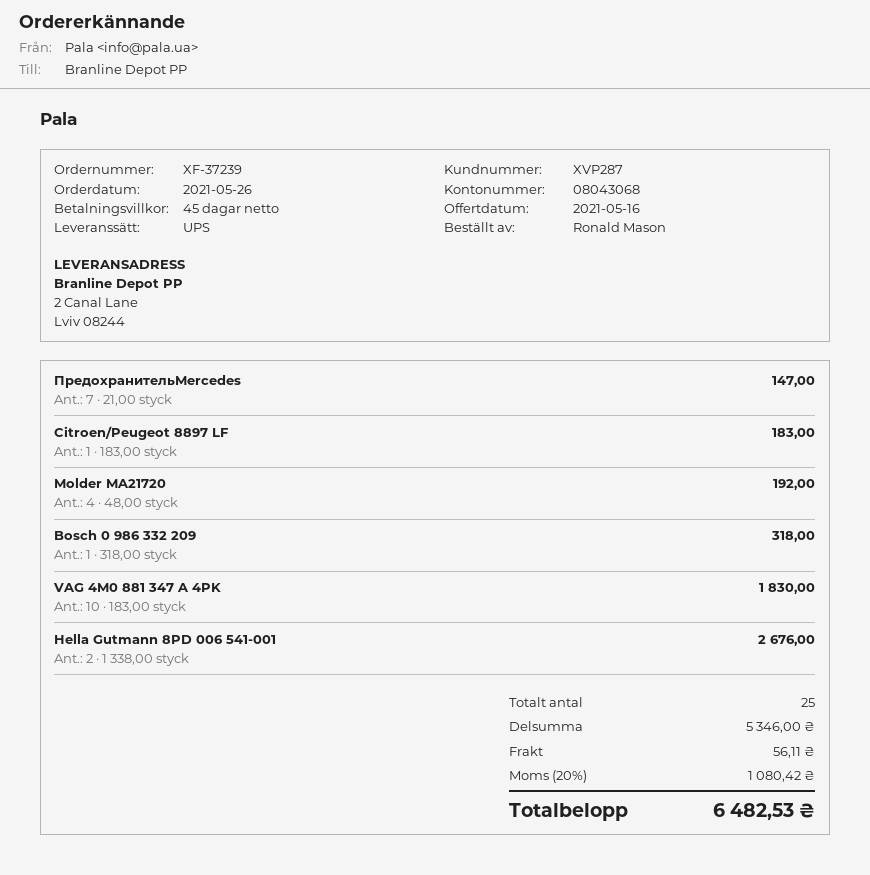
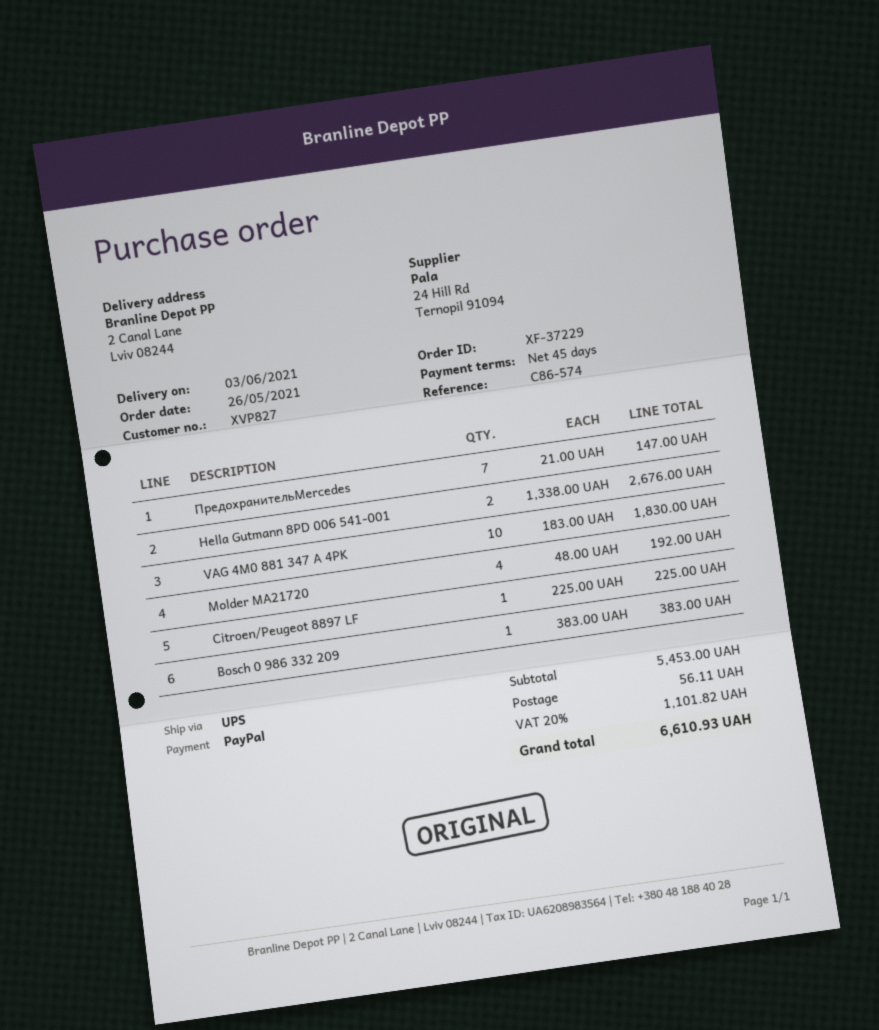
order number: XF-37239 -> XF-37229
customer number: XVP287 -> XVP827
Citroen/Peugeot 8897 LF: 1 x 183.00 = 183.00 -> 1 x 225.00 = 225.00
Bosch 0 986 332 209: 1 x 318.00 = 318.00 -> 1 x 383.00 = 383.00
subtotal: 5346.00 -> 5453.00
tax: 20% = 1080.42 -> 20% = 1101.82
total: 6482.53 -> 6610.93

